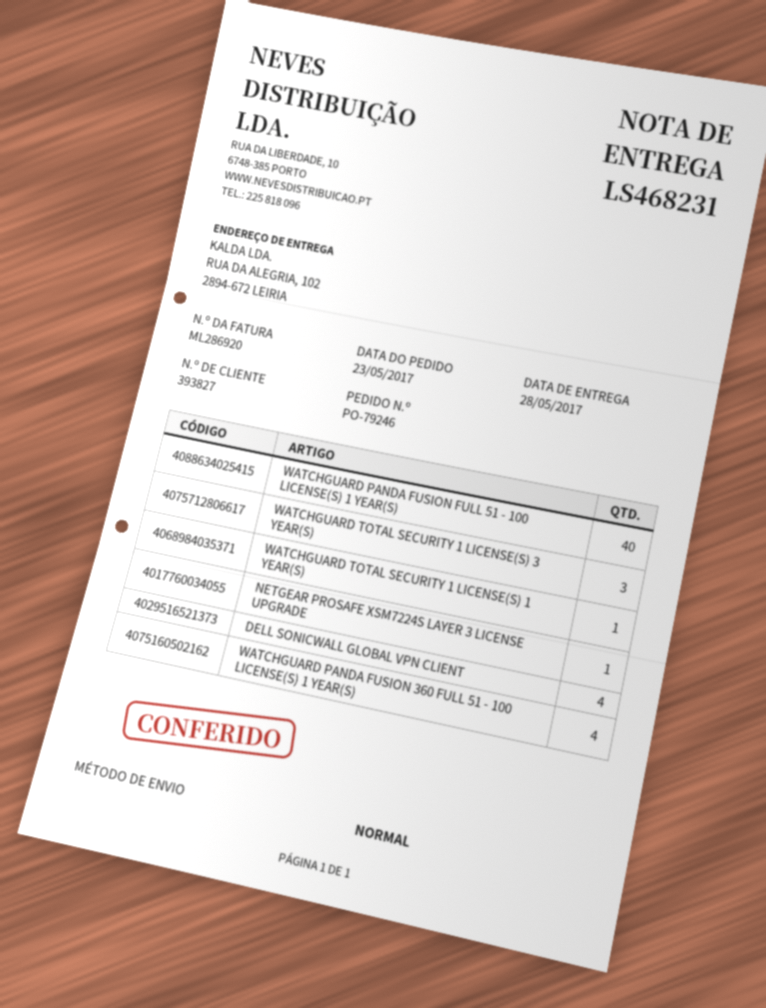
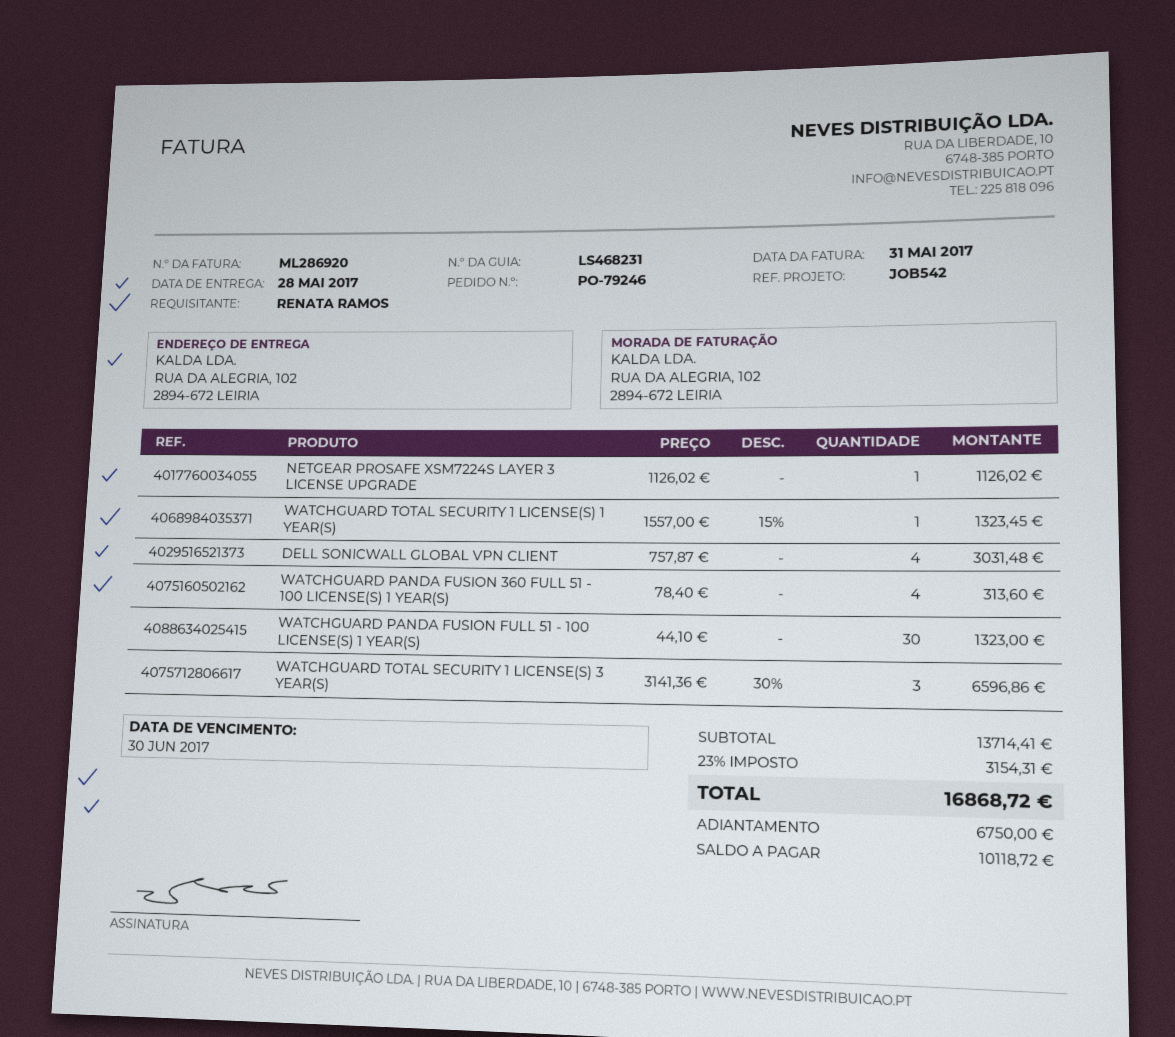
WATCHGUARD PANDA FUSION FULL 51 - 100 LICENSE(S) 1 YEAR(S): 40 -> 30

